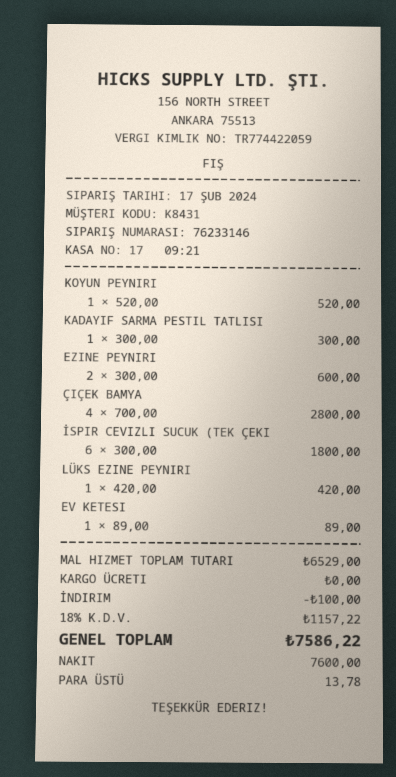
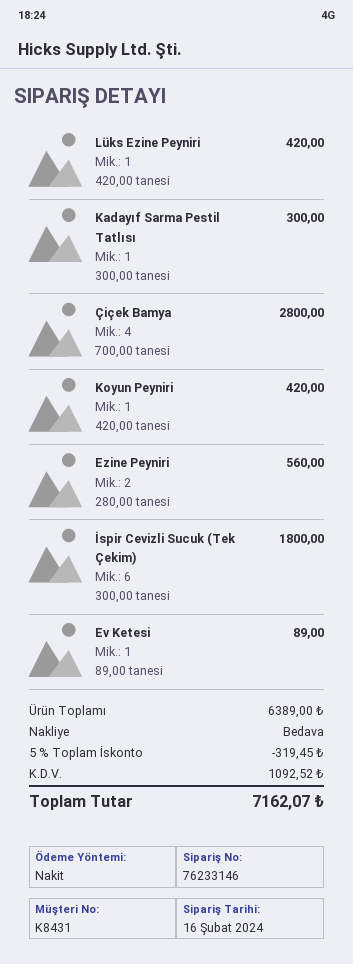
order date: 2024-02-17 -> 2024-02-16
KOYUN PEYNIRI: 1 x 520.00 = 520.00 -> 1 x 420.00 = 420.00
EZINE PEYNIRI: 2 x 300.00 = 600.00 -> 2 x 280.00 = 560.00
subtotal: 6529.00 -> 6389.00
discount: 100.00 -> 319.45
tax: 1157.22 -> 1092.52
total: 7586.22 -> 7162.07

